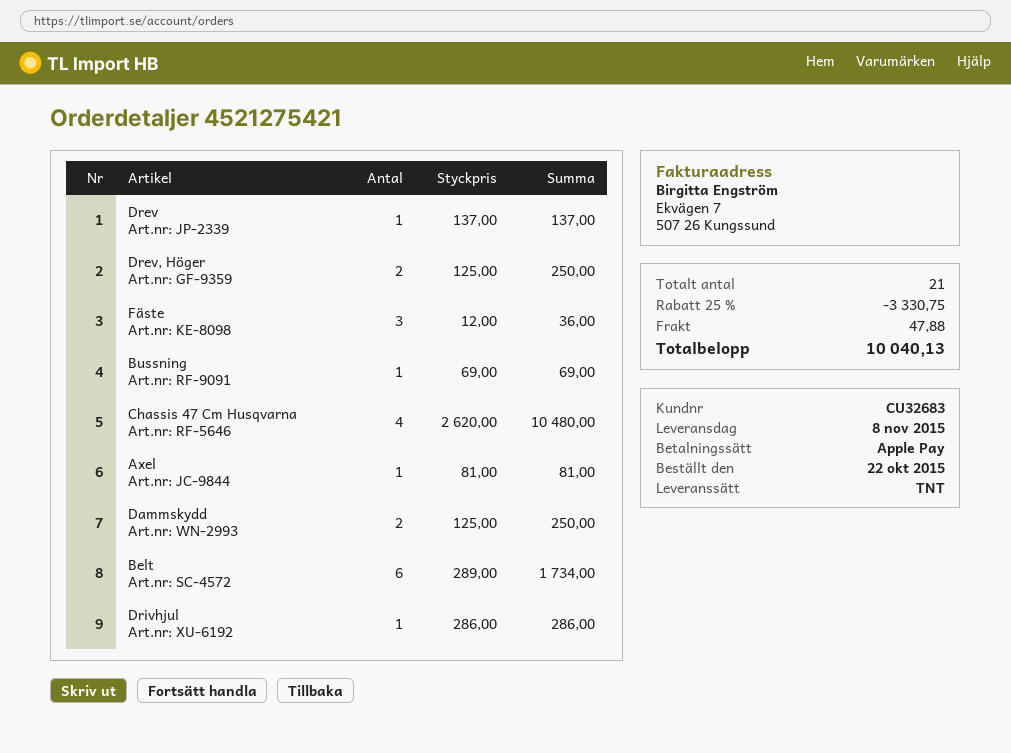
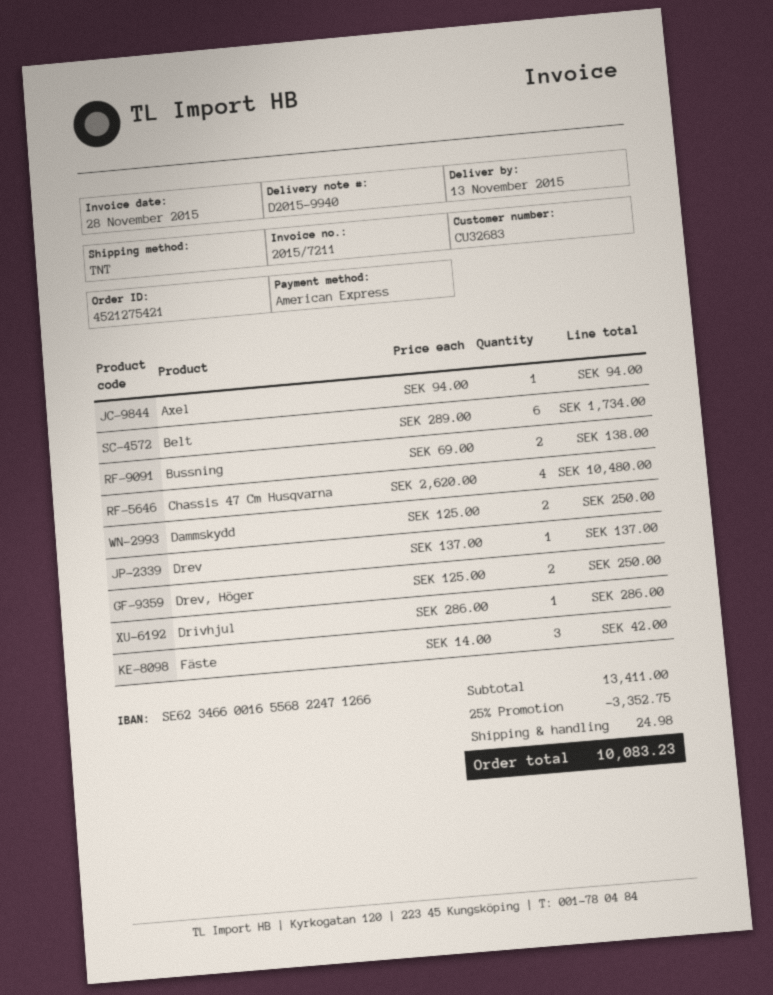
delivery date: 2015-11-08 -> 2015-11-13
payment method: Apple Pay -> American Express
Fäste: 3 x 12.00 = 36.00 -> 3 x 14.00 = 42.00
Bussning: 1 x 69.00 = 69.00 -> 2 x 69.00 = 138.00
Axel: 1 x 81.00 = 81.00 -> 1 x 94.00 = 94.00
discount: 25% = 3330.75 -> 25% = 3352.75
shipping: 47.88 -> 24.98
total: 10040.13 -> 10083.23

